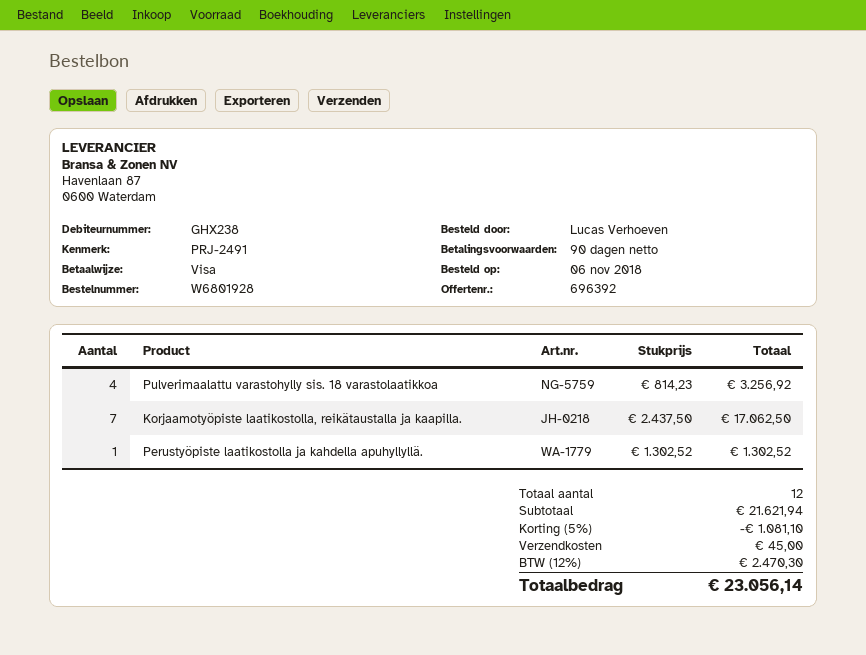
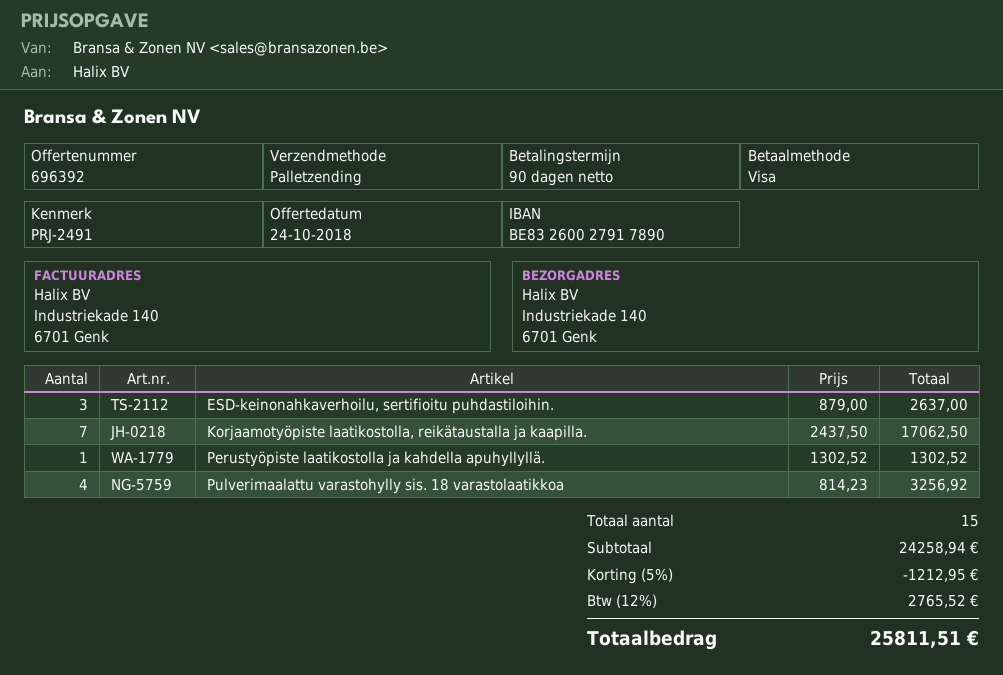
ESD-keinonahkaverhoilu, sertifioitu puhdastiloihin.: none -> 3 x 879.00 = 2637.00
total quantity: 12 -> 15
subtotal: 21621.94 -> 24258.94
discount: 5% = 1081.10 -> 5% = 1212.95
shipping: 45.00 -> none
tax: 12% = 2470.30 -> 12% = 2765.52
total: 23056.14 -> 25811.51

